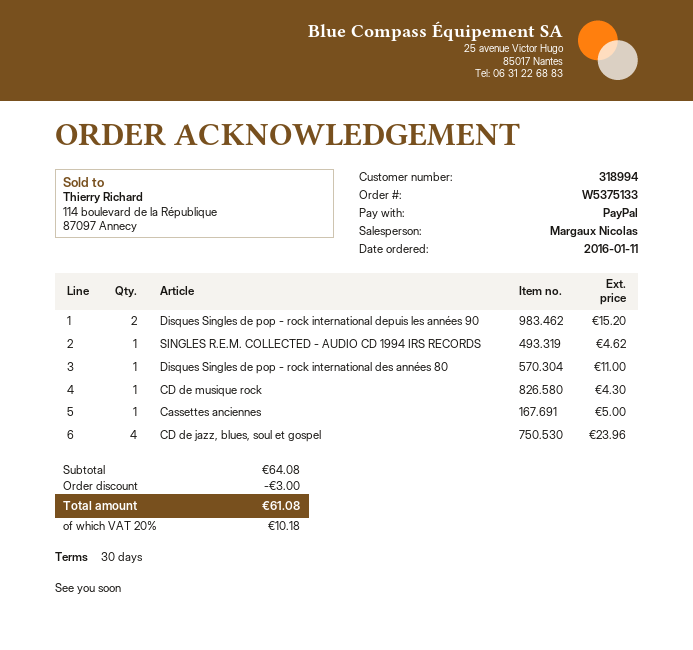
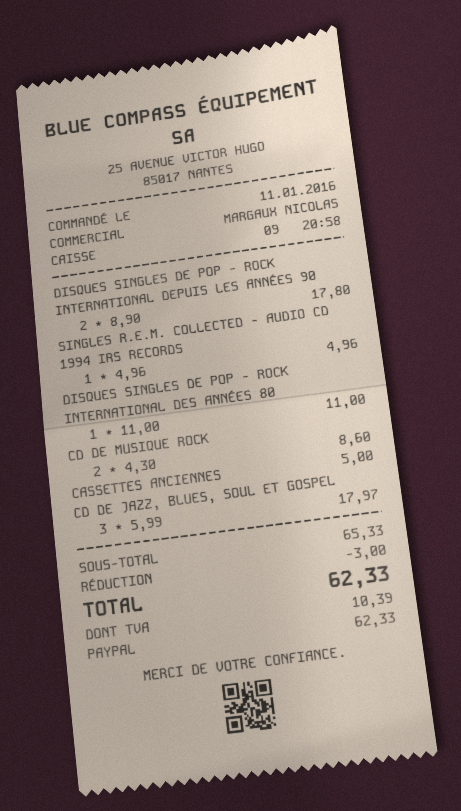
Disques Singles de pop - rock international depuis les années 90: 2 for 15.20 -> 2 for 17.80
SINGLES R.E.M. COLLECTED - AUDIO CD 1994 IRS RECORDS: 1 for 4.62 -> 1 for 4.96
CD de musique rock: 1 for 4.30 -> 2 for 8.60
CD de jazz, blues, soul et gospel: 4 for 23.96 -> 3 for 17.97
subtotal: 64.08 -> 65.33
tax: 10.18 -> 10.39
total: 61.08 -> 62.33

